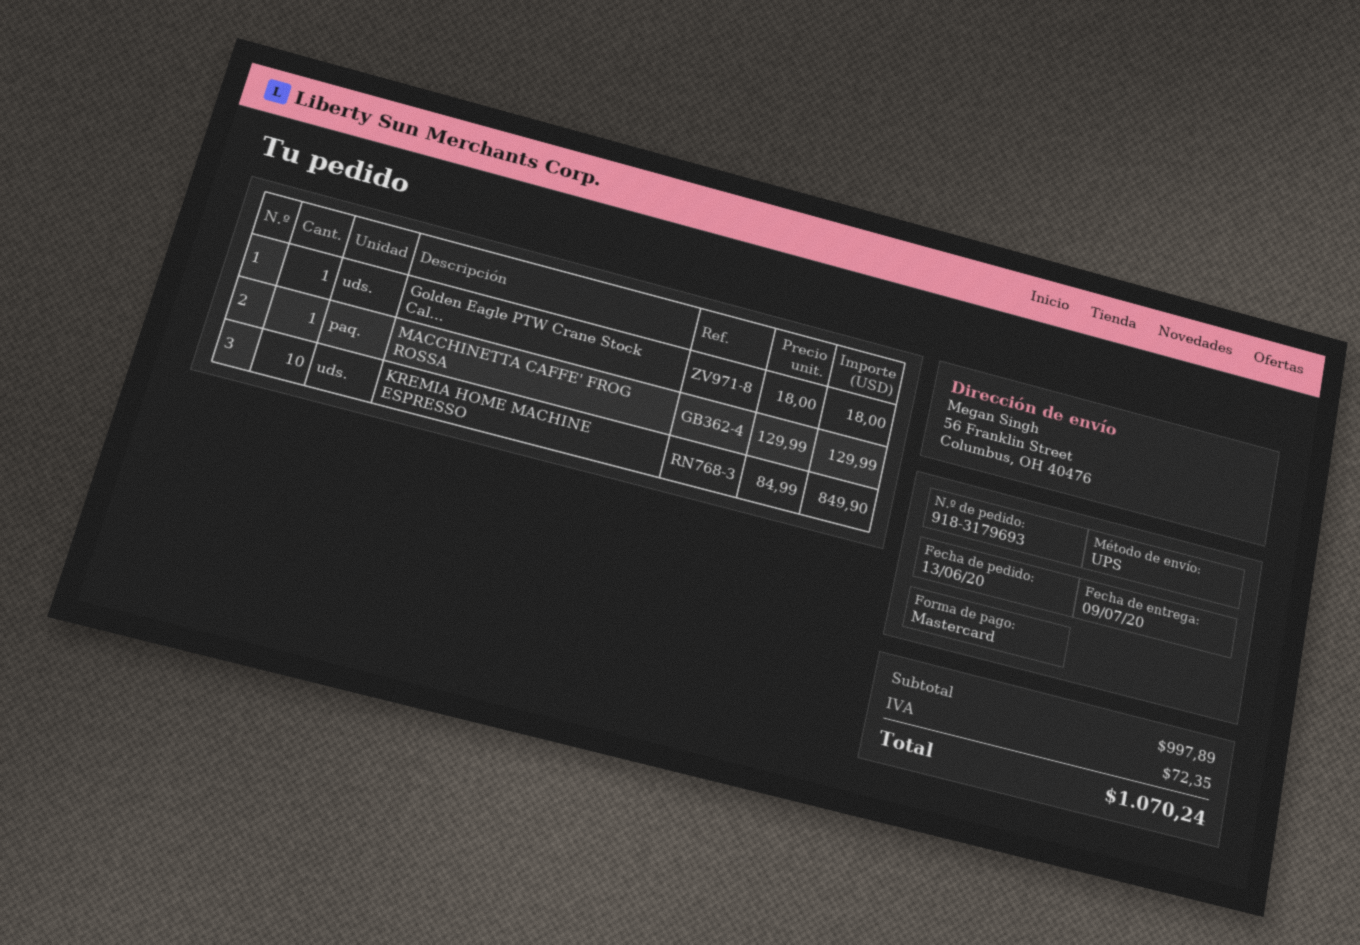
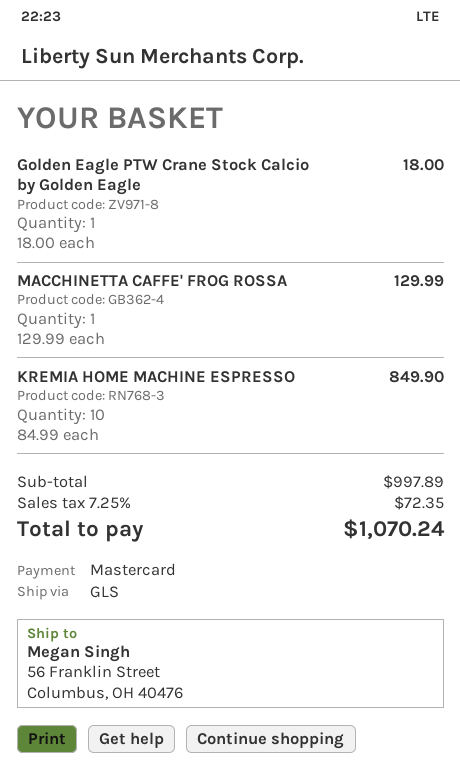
shipping method: UPS -> GLS

